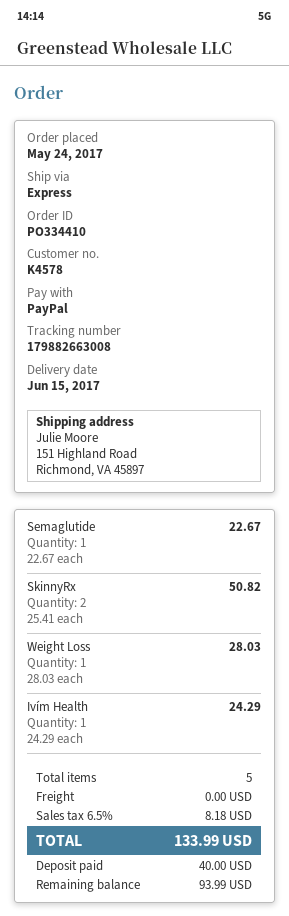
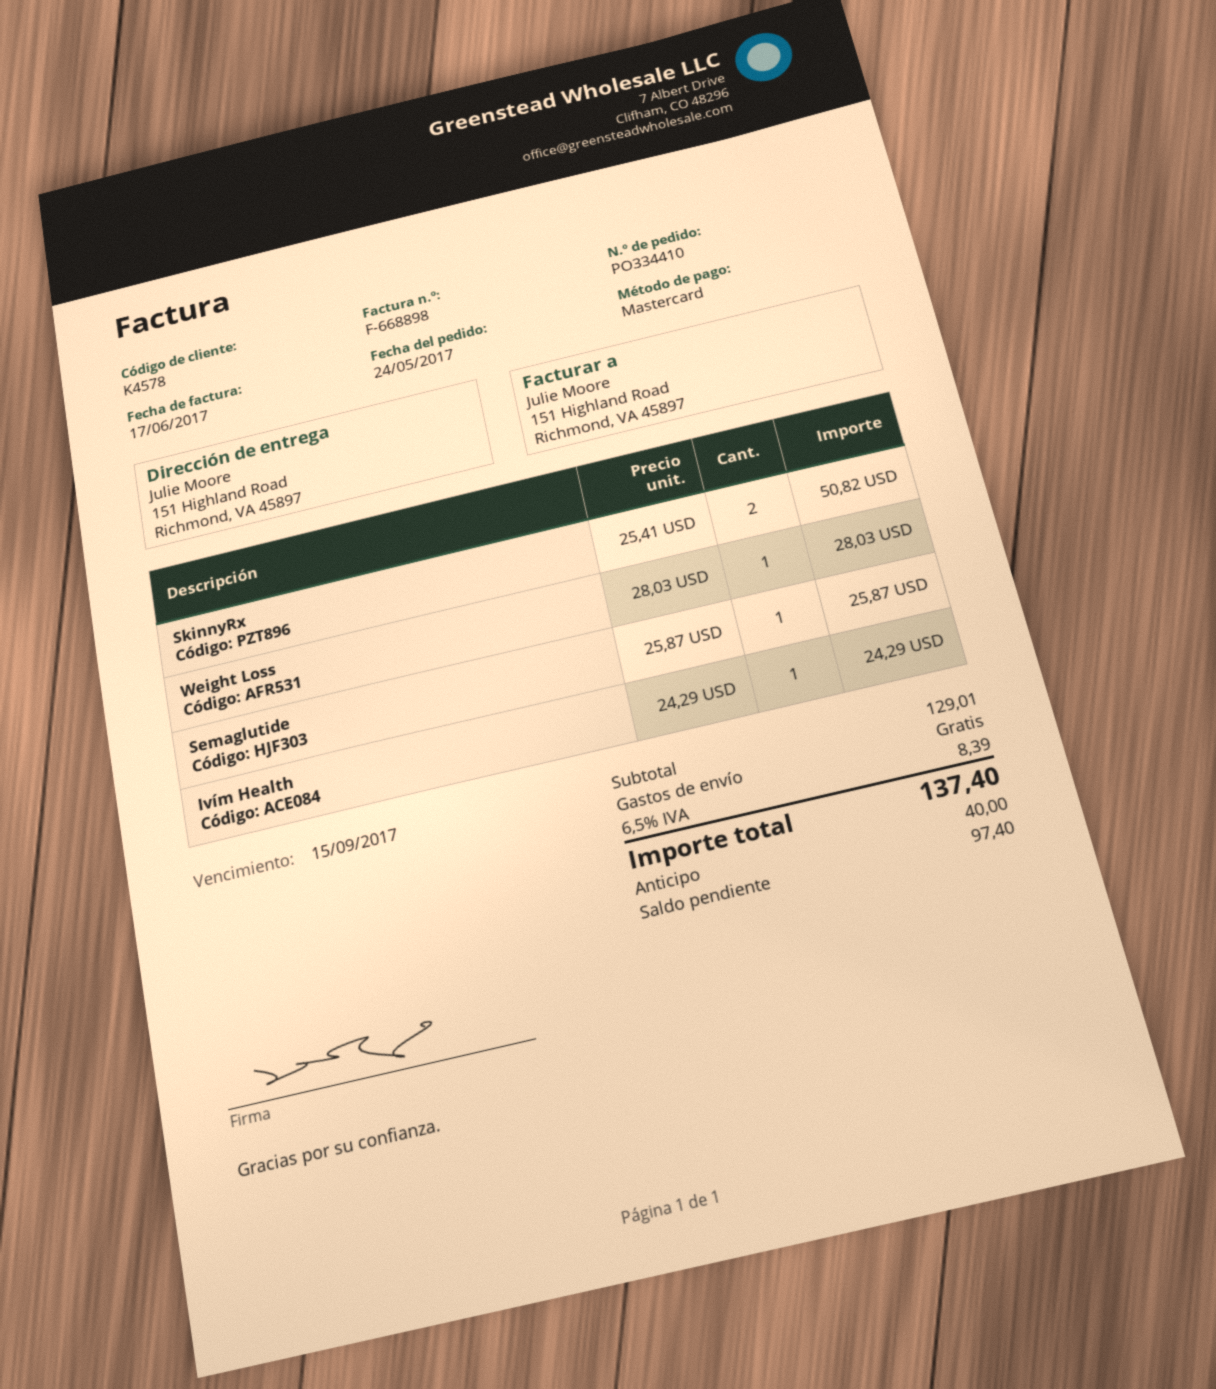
payment method: PayPal -> Mastercard
Semaglutide: 1 x 22.67 = 22.67 -> 1 x 25.87 = 25.87
tax: 6.5% = 8.18 -> 6.5% = 8.39
total: 133.99 -> 137.40
balance: 93.99 -> 97.40

